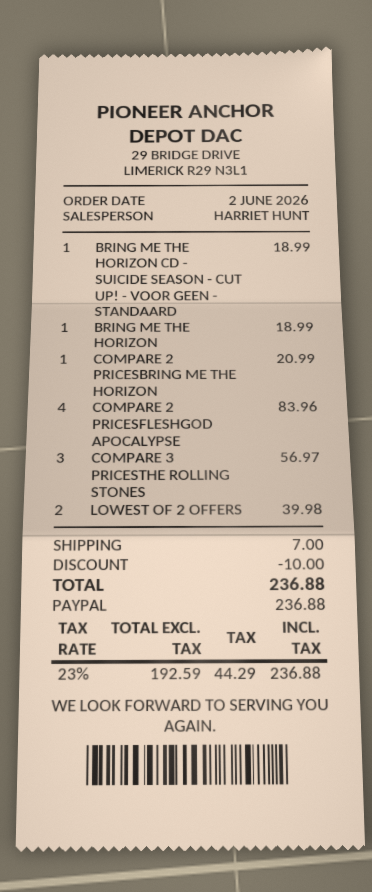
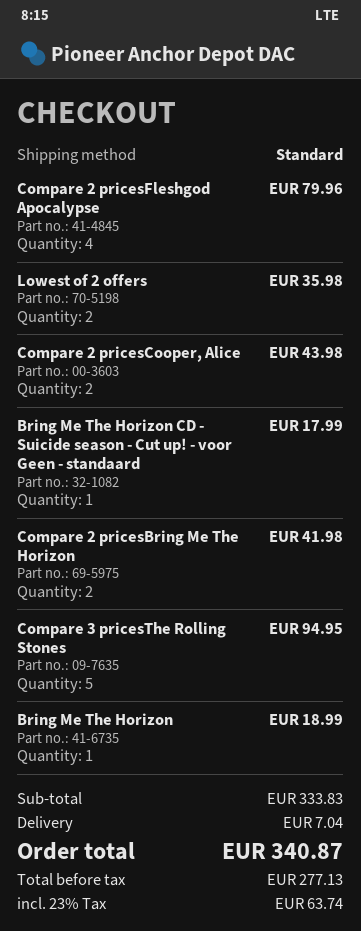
BRING ME THE HORIZON CD - SUICIDE SEASON - CUT UP! - VOOR GEEN - STANDAARD: 1 for 18.99 -> 1 for 17.99
COMPARE 2 PRICESBRING ME THE HORIZON: 1 for 20.99 -> 2 for 41.98
COMPARE 2 PRICESFLESHGOD APOCALYPSE: 4 for 83.96 -> 4 for 79.96
COMPARE 3 PRICESTHE ROLLING STONES: 3 for 56.97 -> 5 for 94.95
LOWEST OF 2 OFFERS: 2 for 39.98 -> 2 for 35.98
Compare 2 pricesCooper, Alice: none -> 2 for 43.98
discount: 10.00 -> none
shipping: 7.00 -> 7.04
net: 192.59 -> 277.13
tax: 23% = 44.29 -> 23% = 63.74
total: 236.88 -> 340.87

